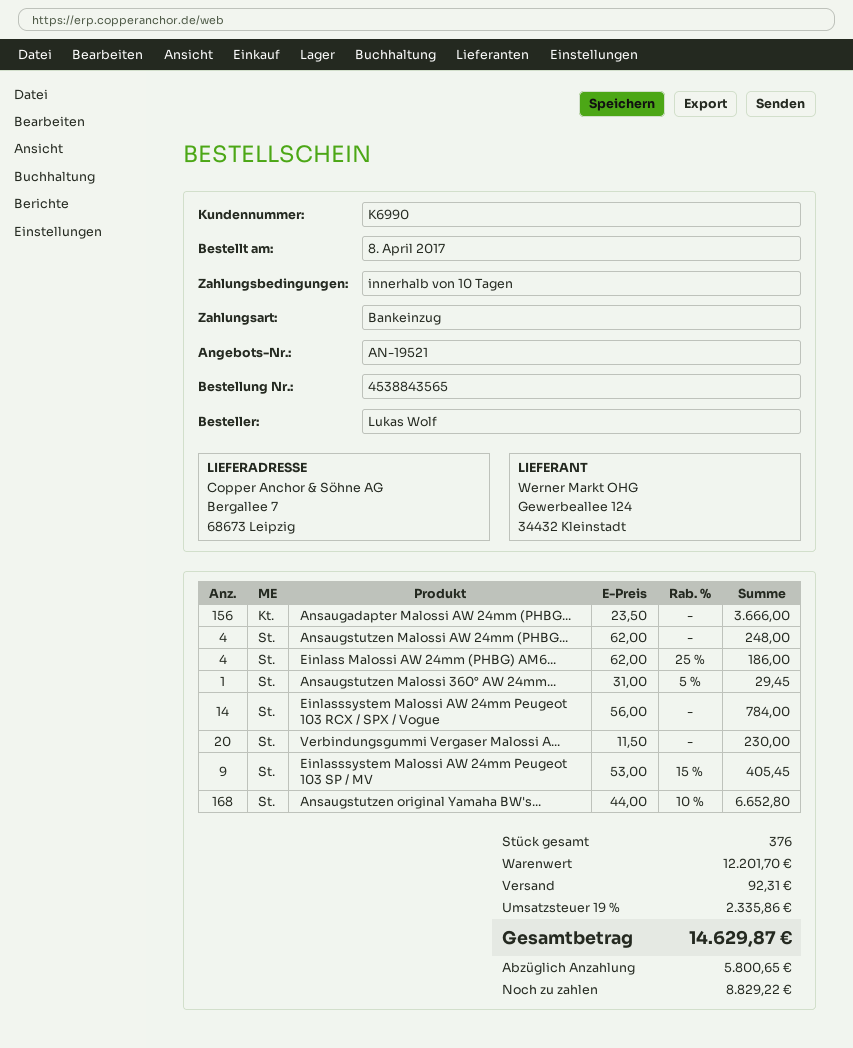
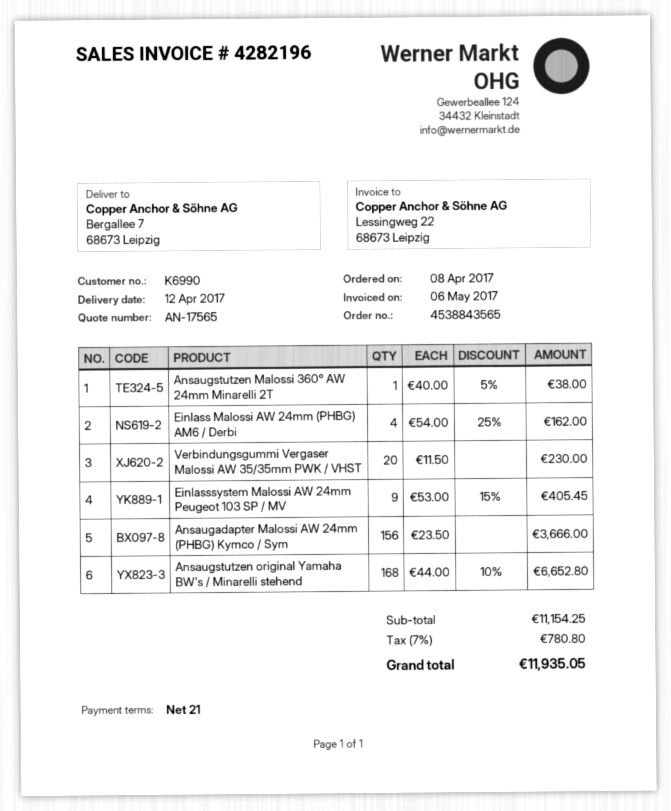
quote number: AN-19521 -> AN-17565
payment terms: 10 days -> 21 days
Ansaugstutzen Malossi AW 24mm (PHBG...: 4 x 62.00 = 248.00 -> none
Einlass Malossi AW 24mm (PHBG) AM6...: 4 x 62.00 - 25% = 186.00 -> 4 x 54.00 - 25% = 162.00
Ansaugstutzen Malossi 360° AW 24mm...: 1 x 31.00 - 5% = 29.45 -> 1 x 40.00 - 5% = 38.00
Einlasssystem Malossi AW 24mm Peugeot 103 RCX / SPX / Vogue: 14 x 56.00 = 784.00 -> none
subtotal: 12201.70 -> 11154.25
shipping: 92.31 -> none
tax: 19% = 2335.86 -> 7% = 780.80
total: 14629.87 -> 11935.05

